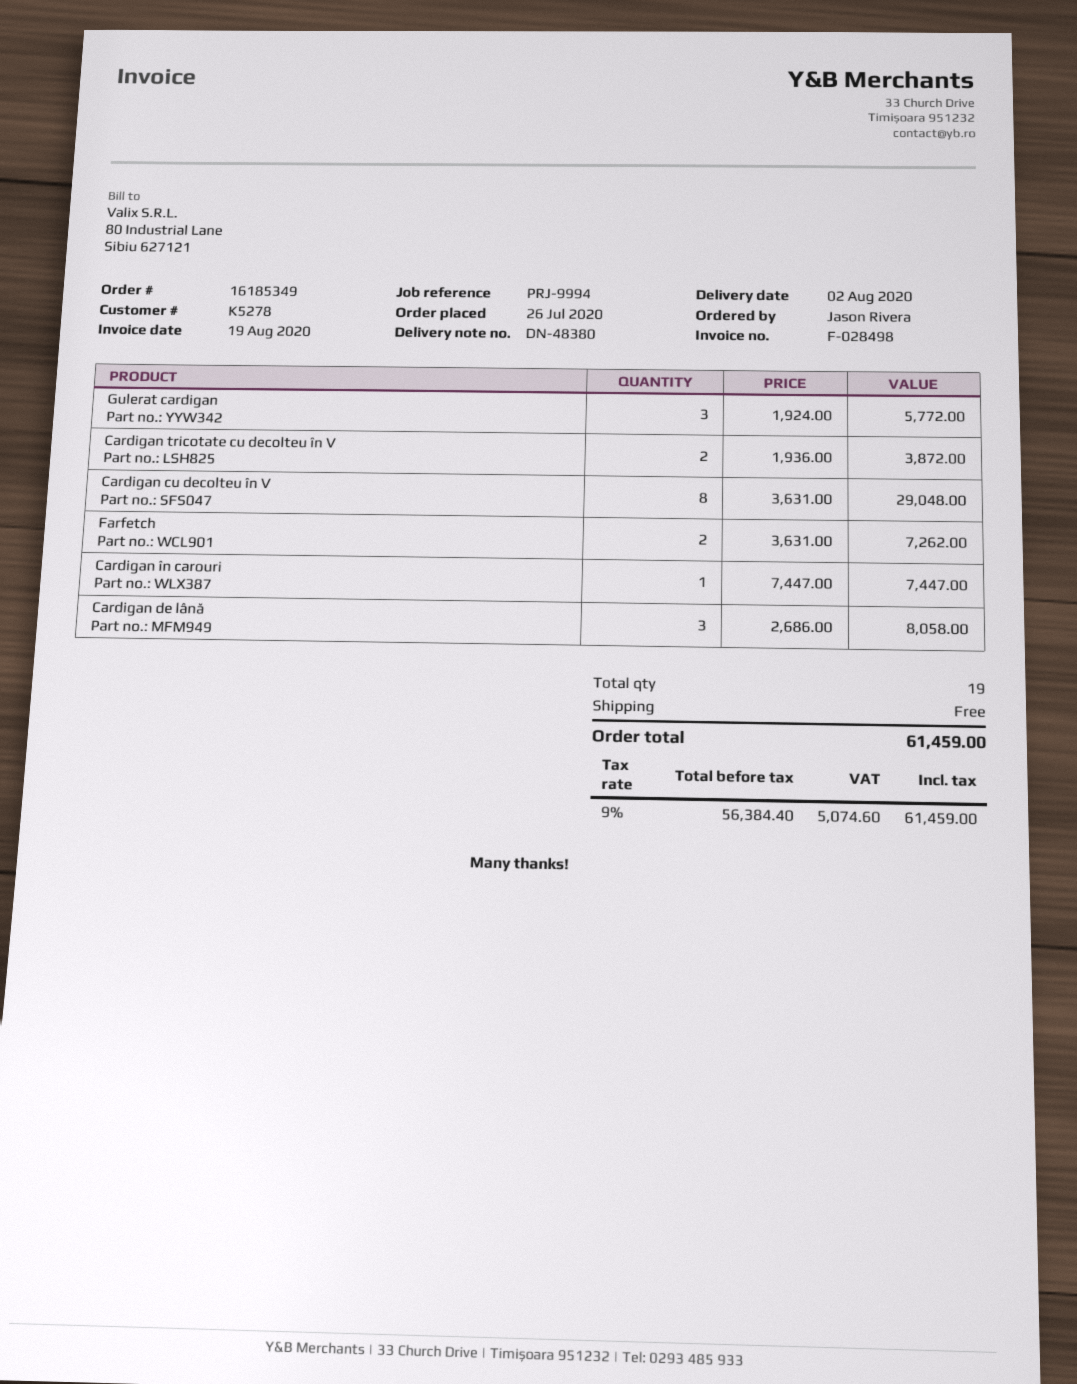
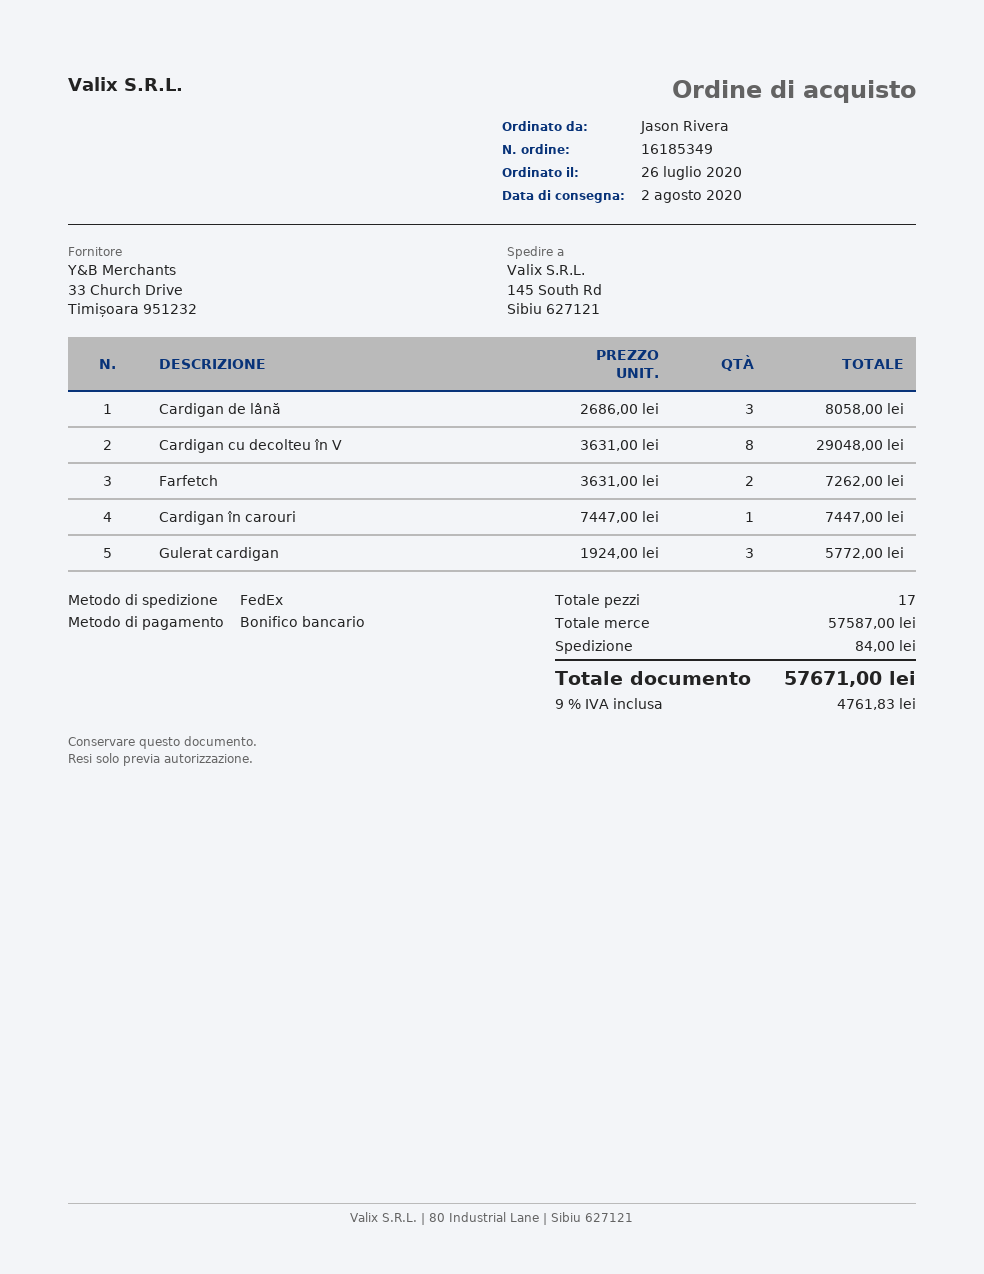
Cardigan tricotate cu decolteu în V: 2 x 1936.00 = 3872.00 -> none
total quantity: 19 -> 17
shipping: 0.00 -> 84.00
tax: 9% = 5074.60 -> 9% = 4761.83
total: 61459.00 -> 57671.00

